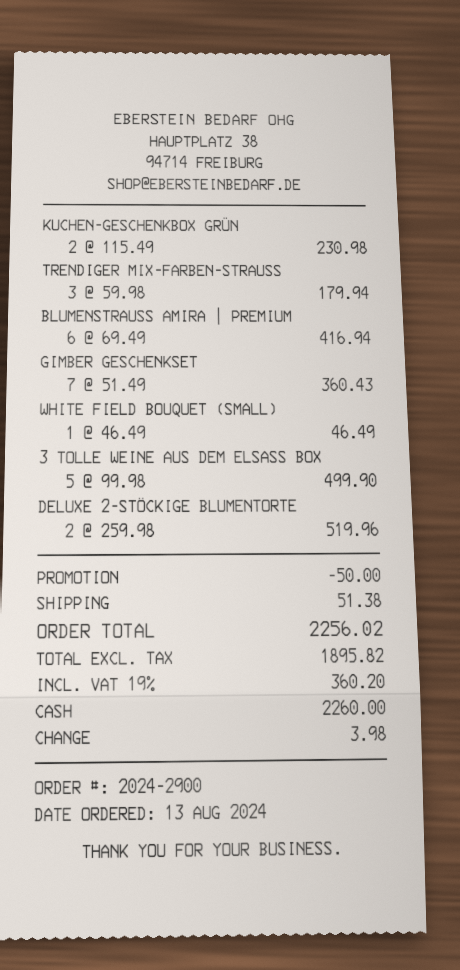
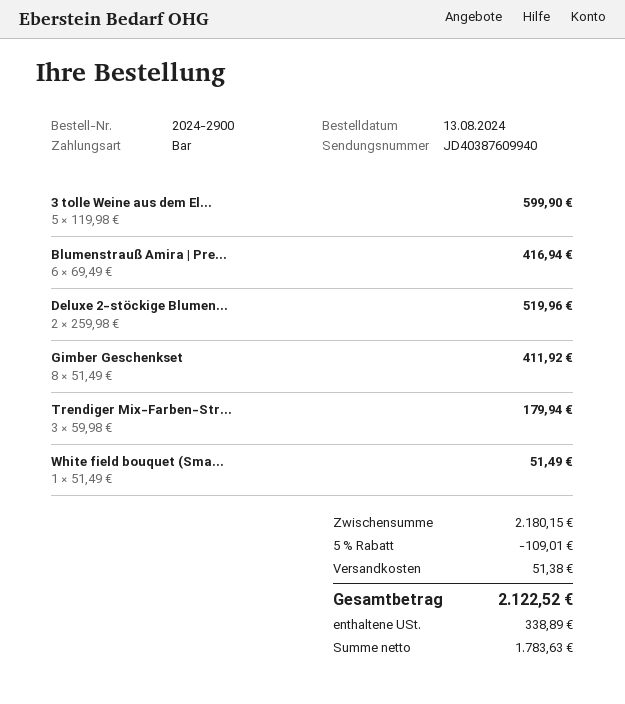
KUCHEN-GESCHENKBOX GRÜN: 2 x 115.49 = 230.98 -> none
GIMBER GESCHENKSET: 7 x 51.49 = 360.43 -> 8 x 51.49 = 411.92
WHITE FIELD BOUQUET (SMALL): 1 x 46.49 = 46.49 -> 1 x 51.49 = 51.49
3 TOLLE WEINE AUS DEM ELSASS BOX: 5 x 99.98 = 499.90 -> 5 x 119.98 = 599.90
discount: 50.00 -> 109.01
net: 1895.82 -> 1783.63
tax: 360.20 -> 338.89
total: 2256.02 -> 2122.52

